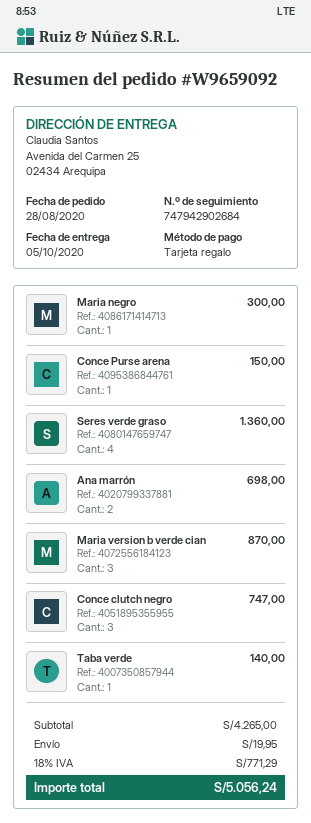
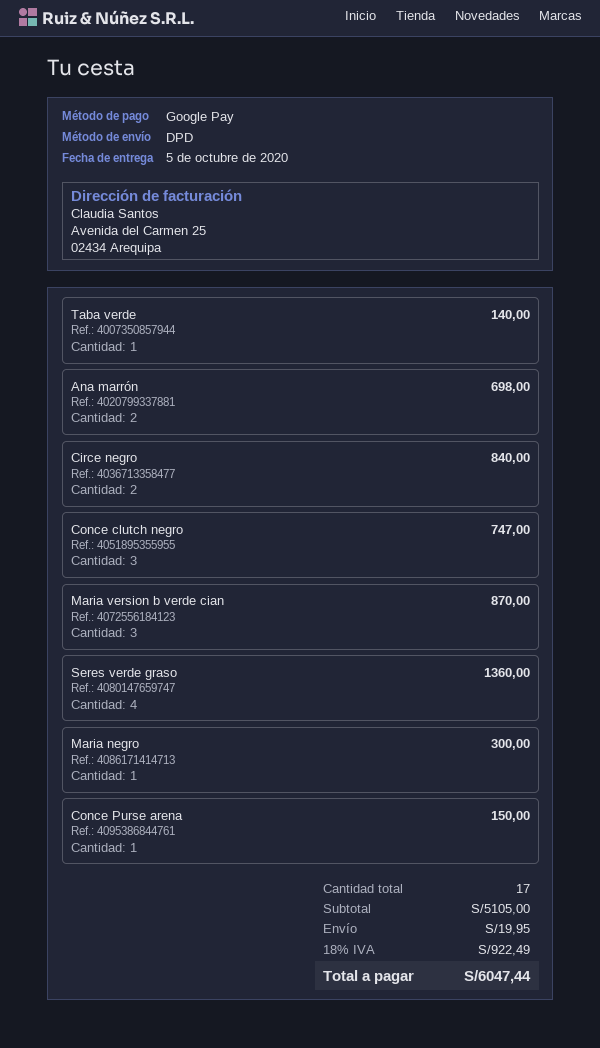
payment method: gift card -> Google Pay
Circe negro: none -> 2 for 840.00
subtotal: 4265.00 -> 5105.00
tax: 18% = 771.29 -> 18% = 922.49
total: 5056.24 -> 6047.44

